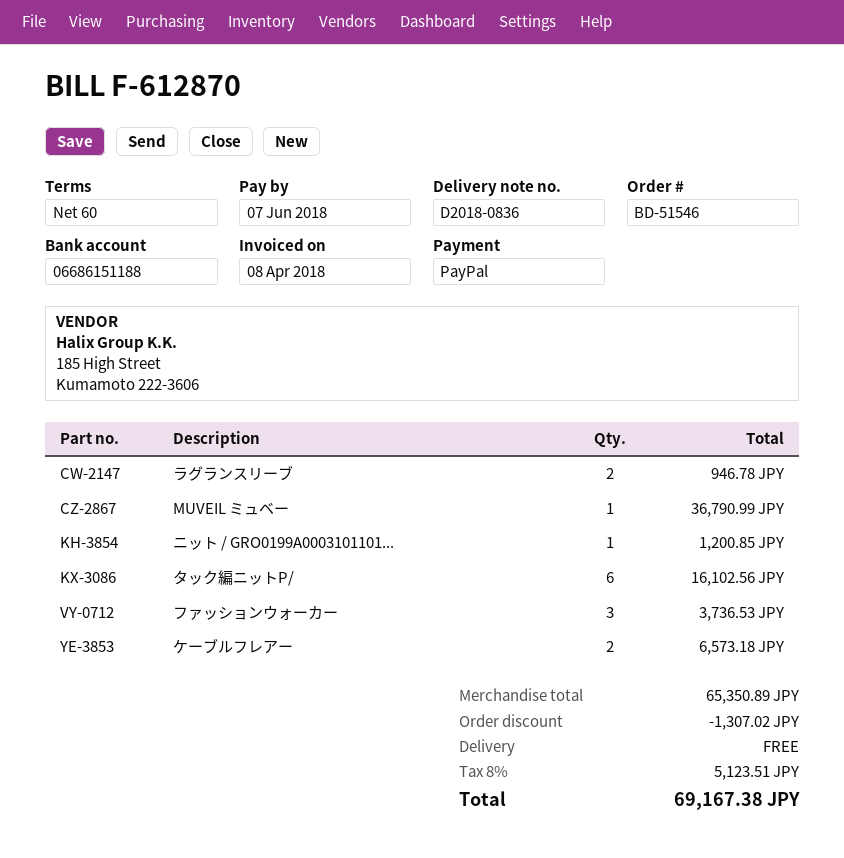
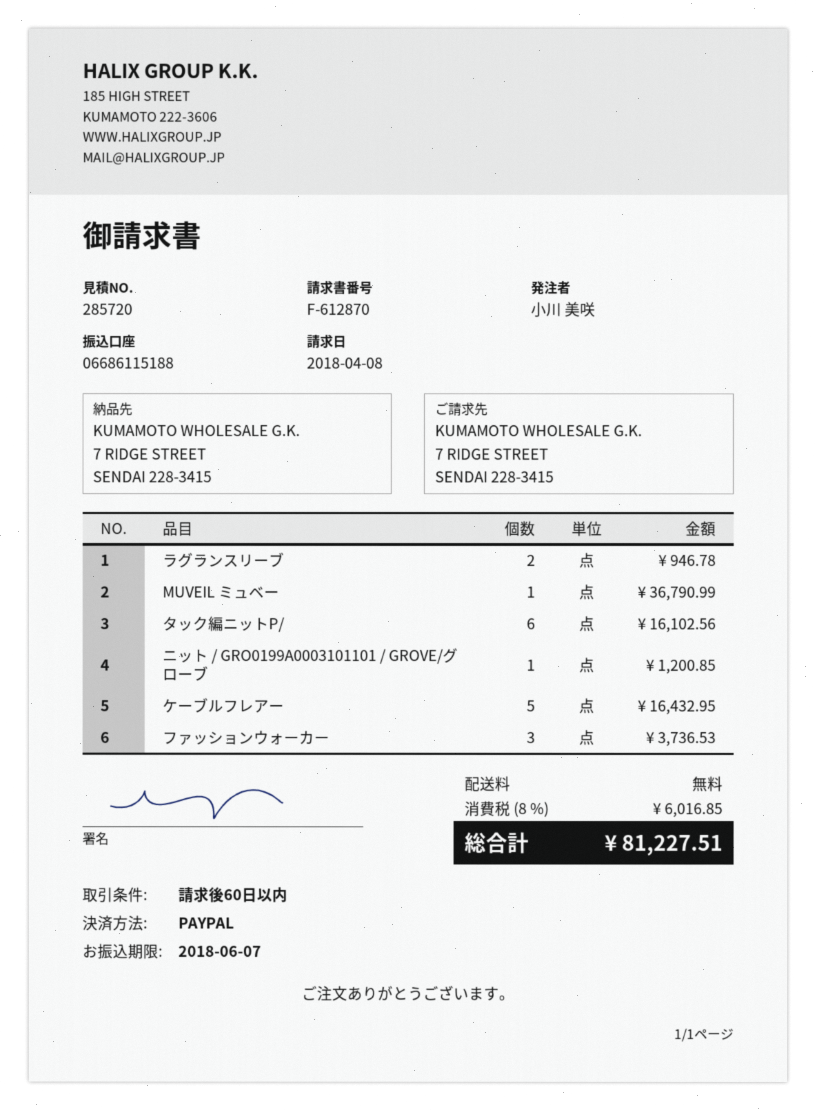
bank account: 06686151188 -> 06686115188
ケーブルフレアー: 2 for 6573.18 -> 5 for 16432.95
discount: 1307.02 -> none
tax: 8% = 5123.51 -> 8% = 6016.85
total: 69167.38 -> 81227.51

